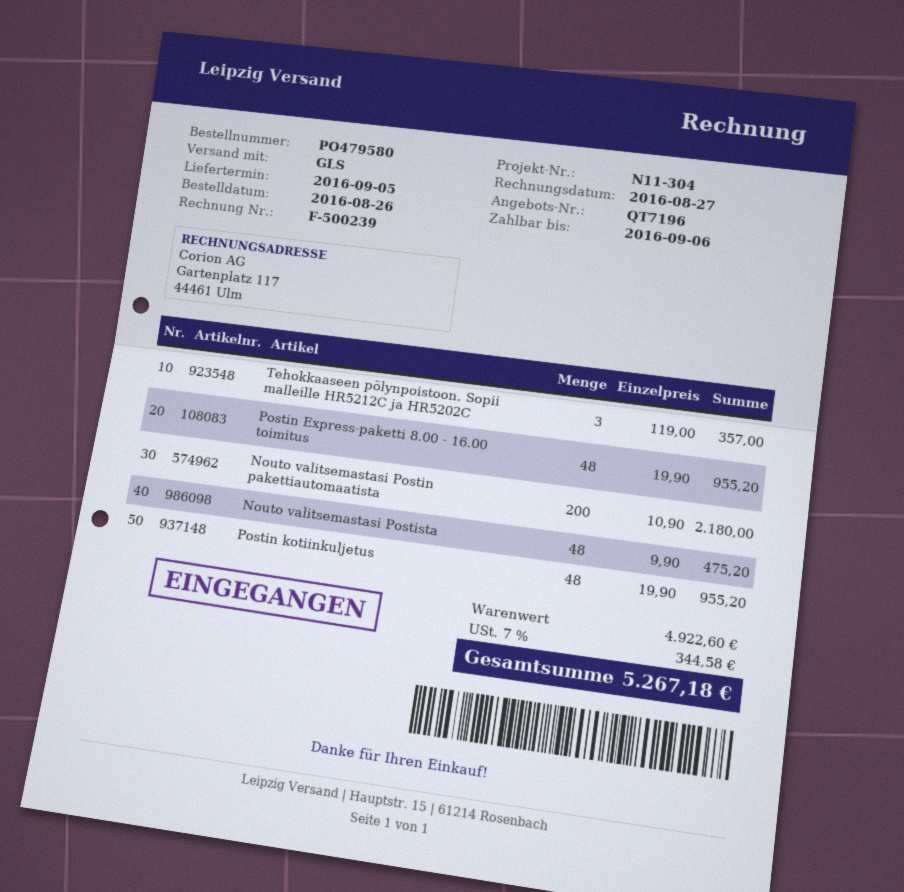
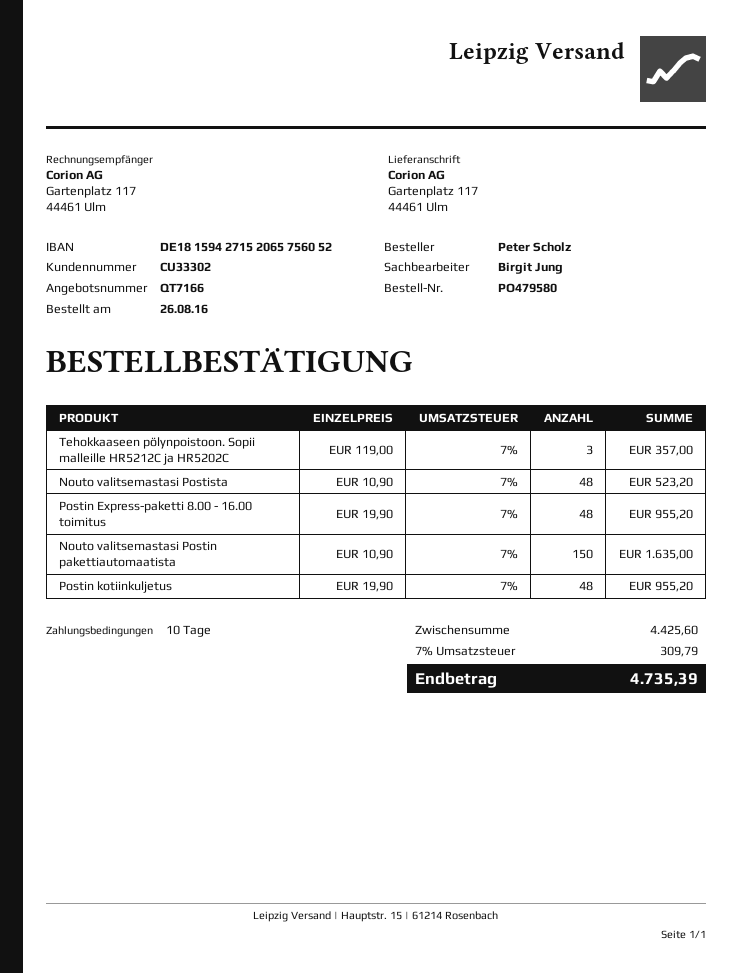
quote number: QT7196 -> QT7166
Nouto valitsemastasi Postin pakettiautomaatista: 200 x 10.90 = 2180.00 -> 150 x 10.90 = 1635.00
Nouto valitsemastasi Postista: 48 x 9.90 = 475.20 -> 48 x 10.90 = 523.20
subtotal: 4922.60 -> 4425.60
tax: 7% = 344.58 -> 7% = 309.79
total: 5267.18 -> 4735.39

